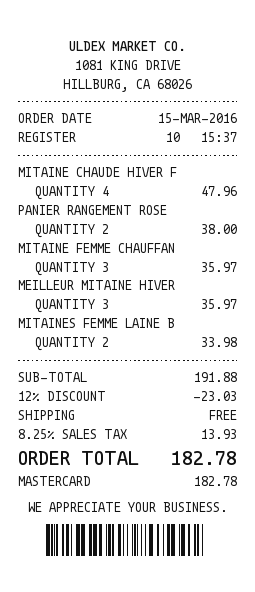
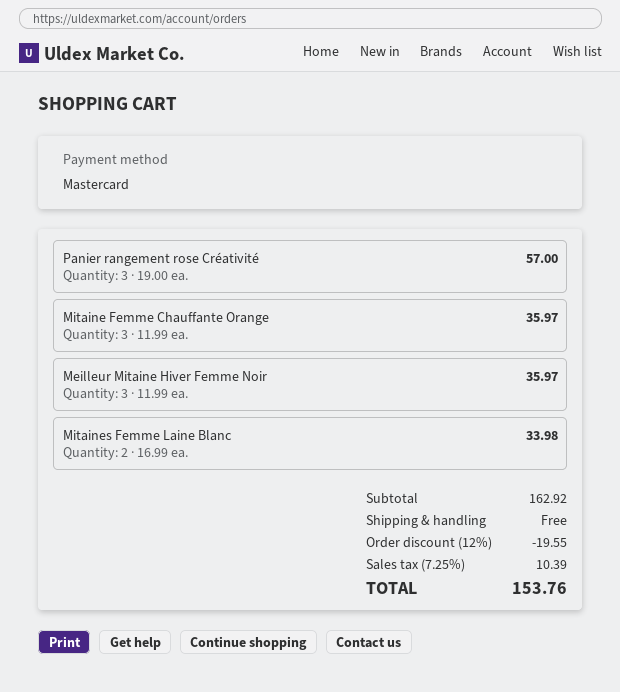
MITAINE CHAUDE HIVER F: 4 for 47.96 -> none
PANIER RANGEMENT ROSE: 2 for 38.00 -> 3 for 57.00
subtotal: 191.88 -> 162.92
discount: 12% = 23.03 -> 12% = 19.55
tax: 8.25% = 13.93 -> 7.25% = 10.39
total: 182.78 -> 153.76

